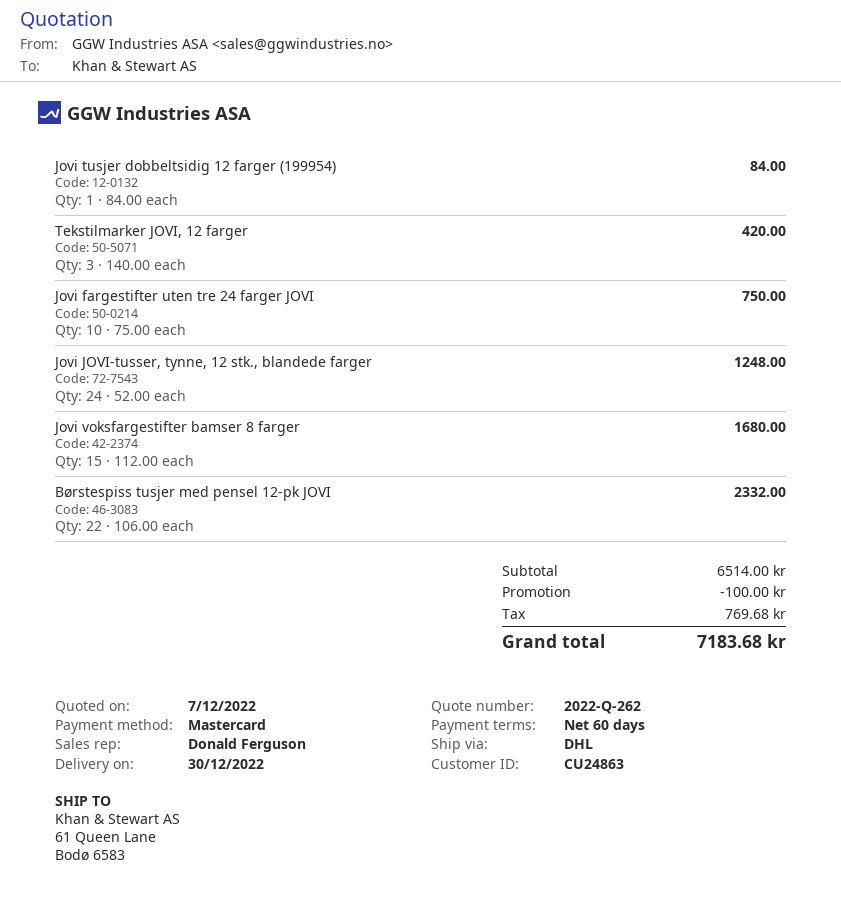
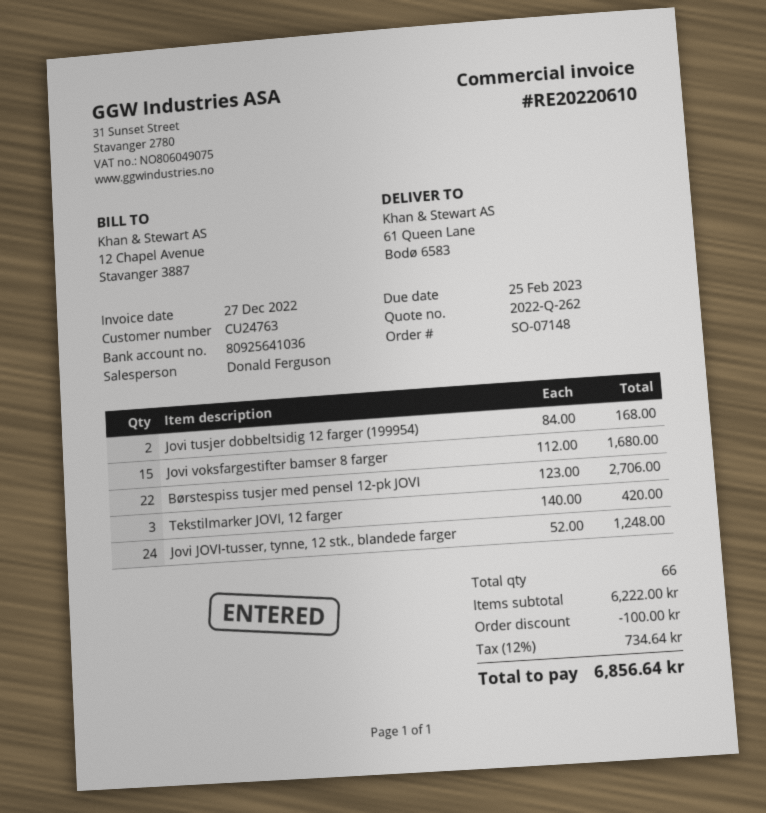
customer number: CU24863 -> CU24763
Jovi tusjer dobbeltsidig 12 farger (199954): 1 x 84.00 = 84.00 -> 2 x 84.00 = 168.00
Jovi fargestifter uten tre 24 farger JOVI: 10 x 75.00 = 750.00 -> none
Børstespiss tusjer med pensel 12-pk JOVI: 22 x 106.00 = 2332.00 -> 22 x 123.00 = 2706.00
subtotal: 6514.00 -> 6222.00
tax: 769.68 -> 734.64
total: 7183.68 -> 6856.64

